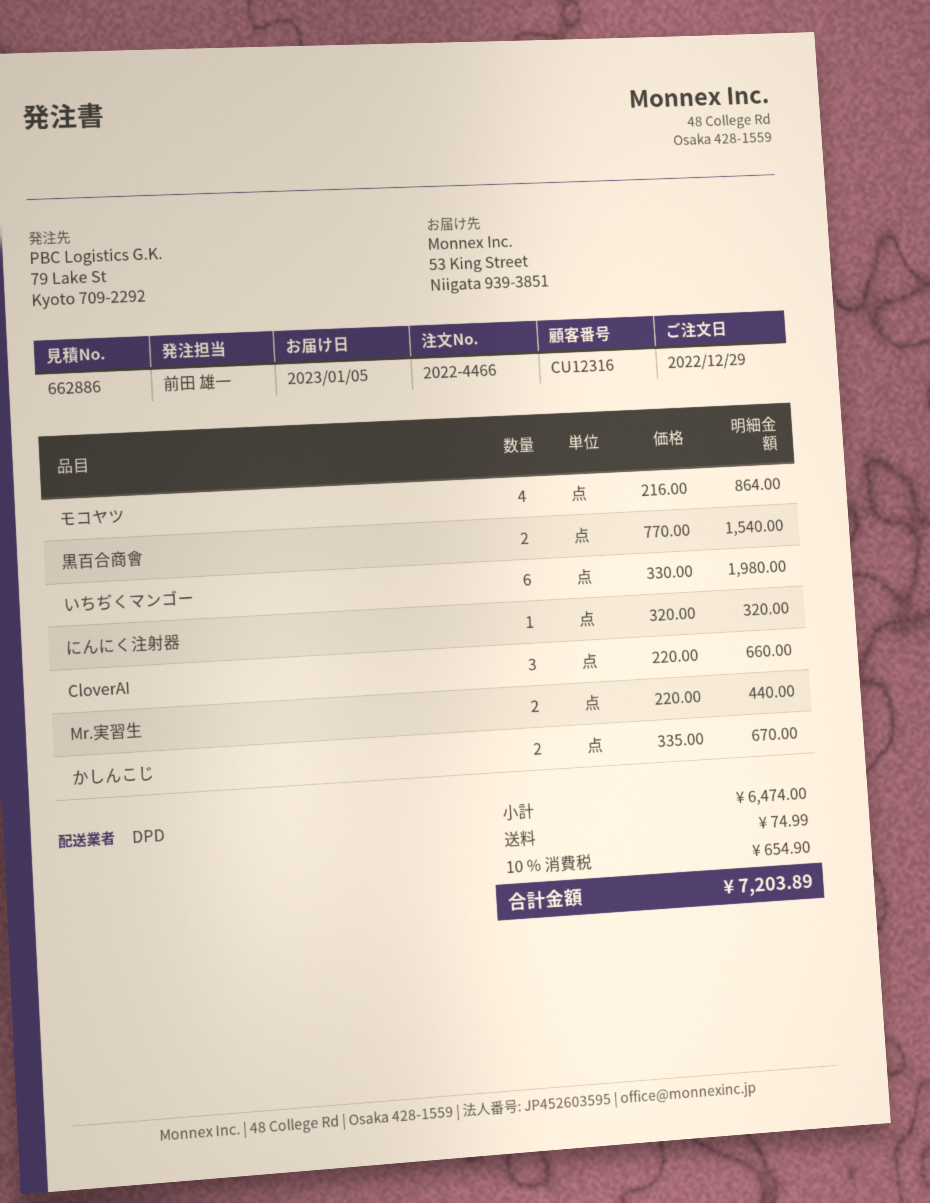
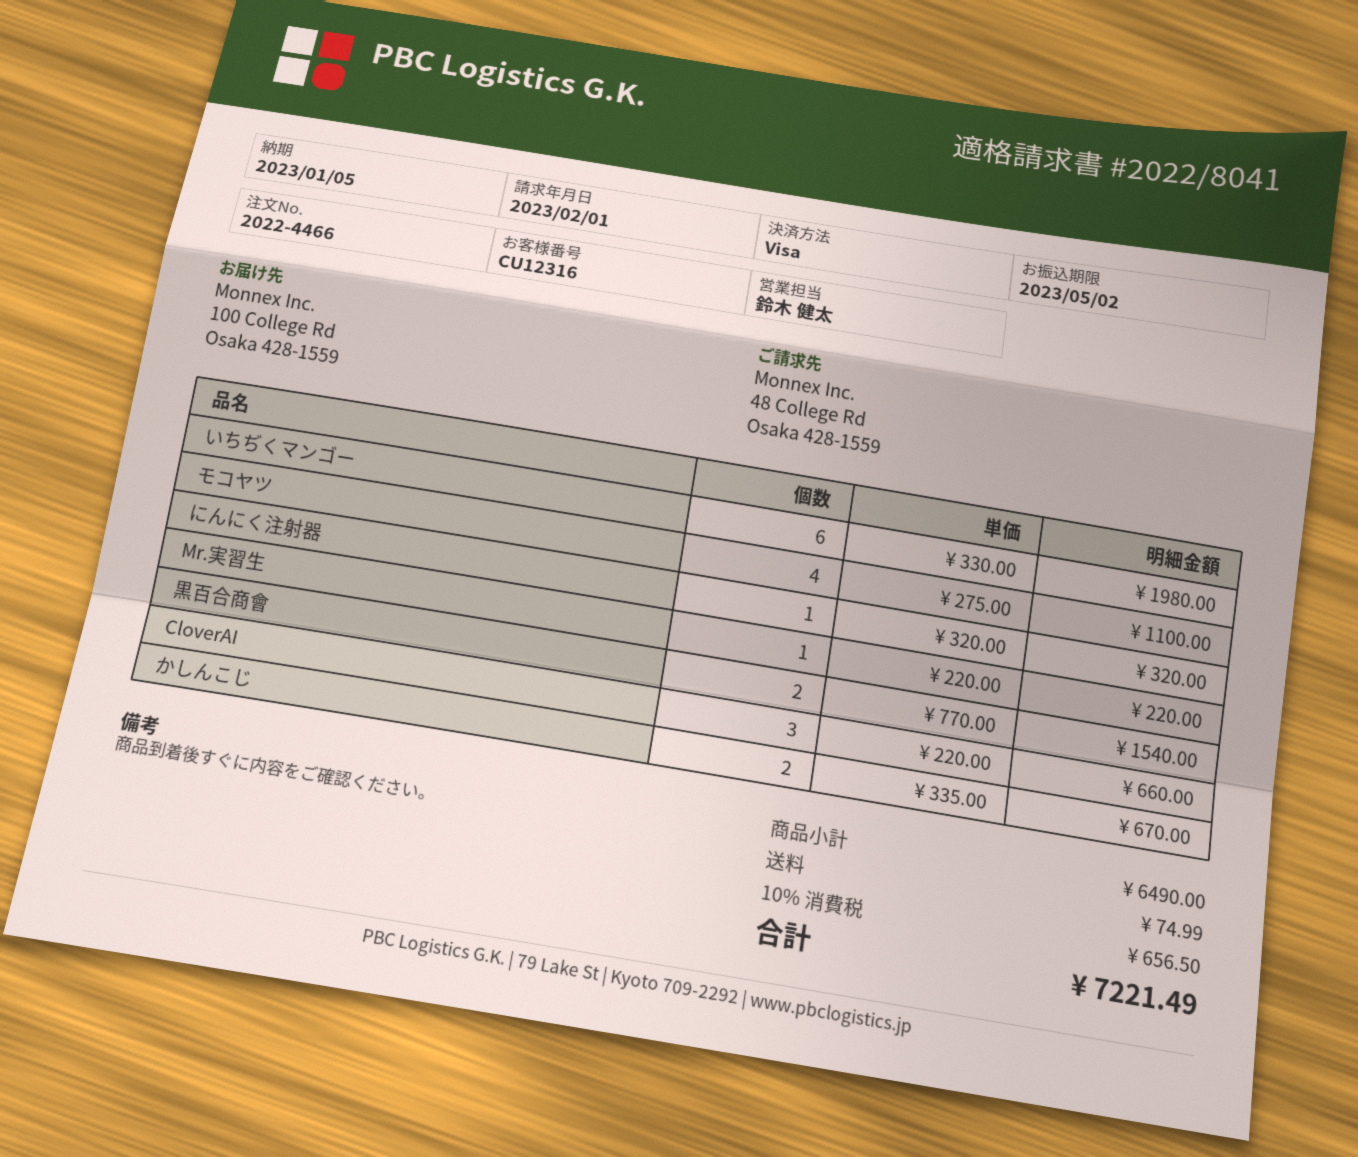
ship to: 53 King Street, Niigata 939-3851 -> 100 College Rd, Osaka 428-1559
モコヤツ: 4 x 216.00 = 864.00 -> 4 x 275.00 = 1100.00
Mr.実習生: 2 x 220.00 = 440.00 -> 1 x 220.00 = 220.00
subtotal: 6474.00 -> 6490.00
tax: 10% = 654.90 -> 10% = 656.50
total: 7203.89 -> 7221.49

